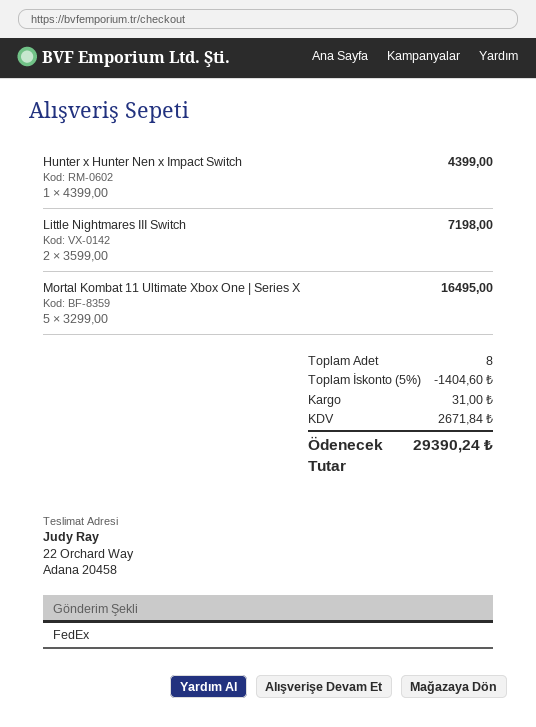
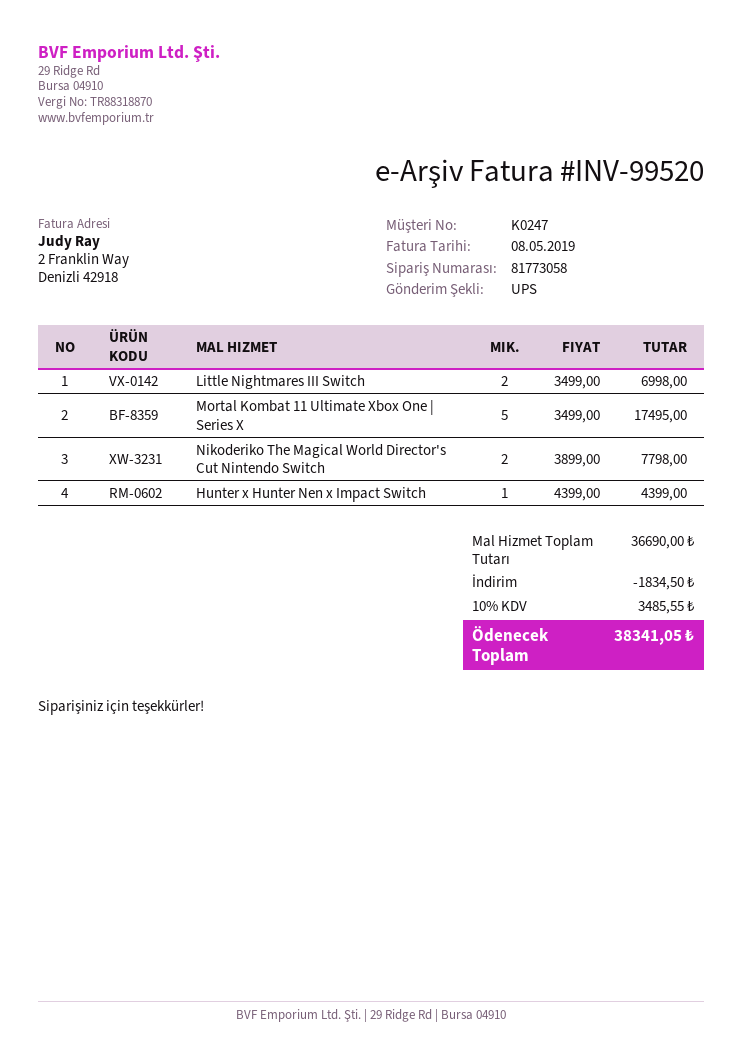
shipping method: FedEx -> UPS
Little Nightmares III Switch: 2 x 3599.00 = 7198.00 -> 2 x 3499.00 = 6998.00
Mortal Kombat 11 Ultimate Xbox One | Series X: 5 x 3299.00 = 16495.00 -> 5 x 3499.00 = 17495.00
Nikoderiko The Magical World Director's Cut Nintendo Switch: none -> 2 x 3899.00 = 7798.00
discount: 1404.60 -> 1834.50
shipping: 31.00 -> none
tax: 2671.84 -> 3485.55
total: 29390.24 -> 38341.05

